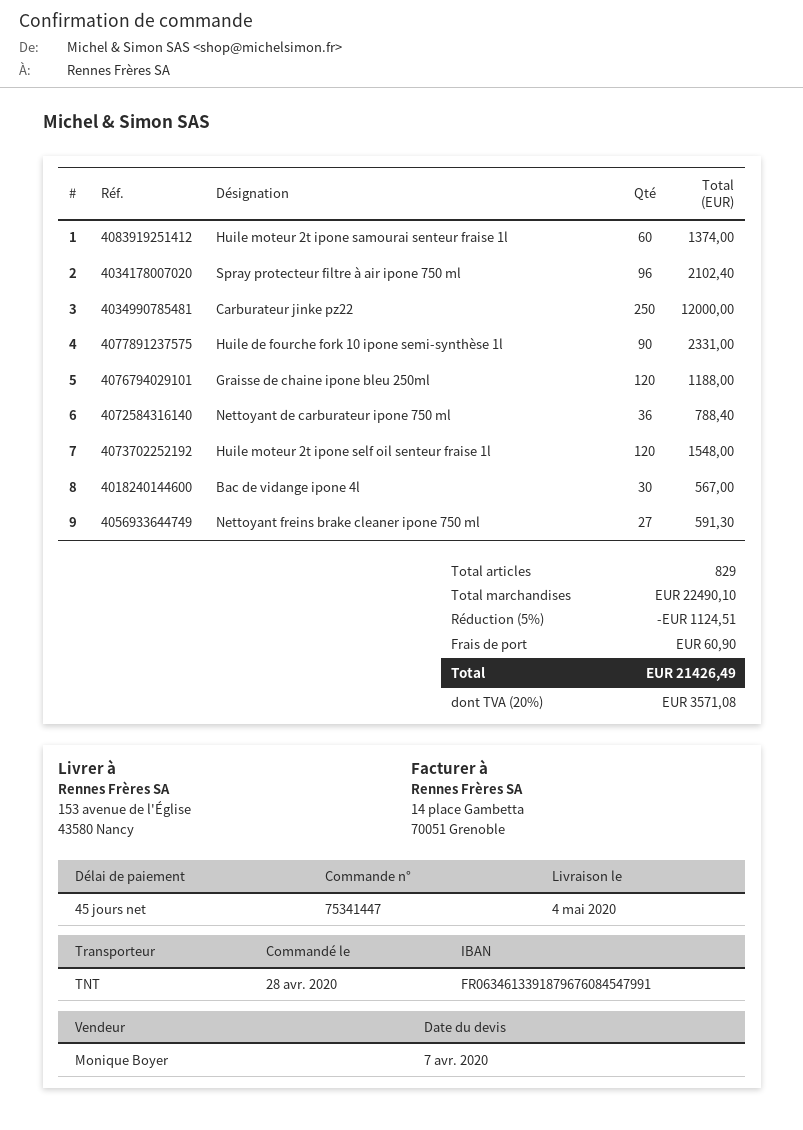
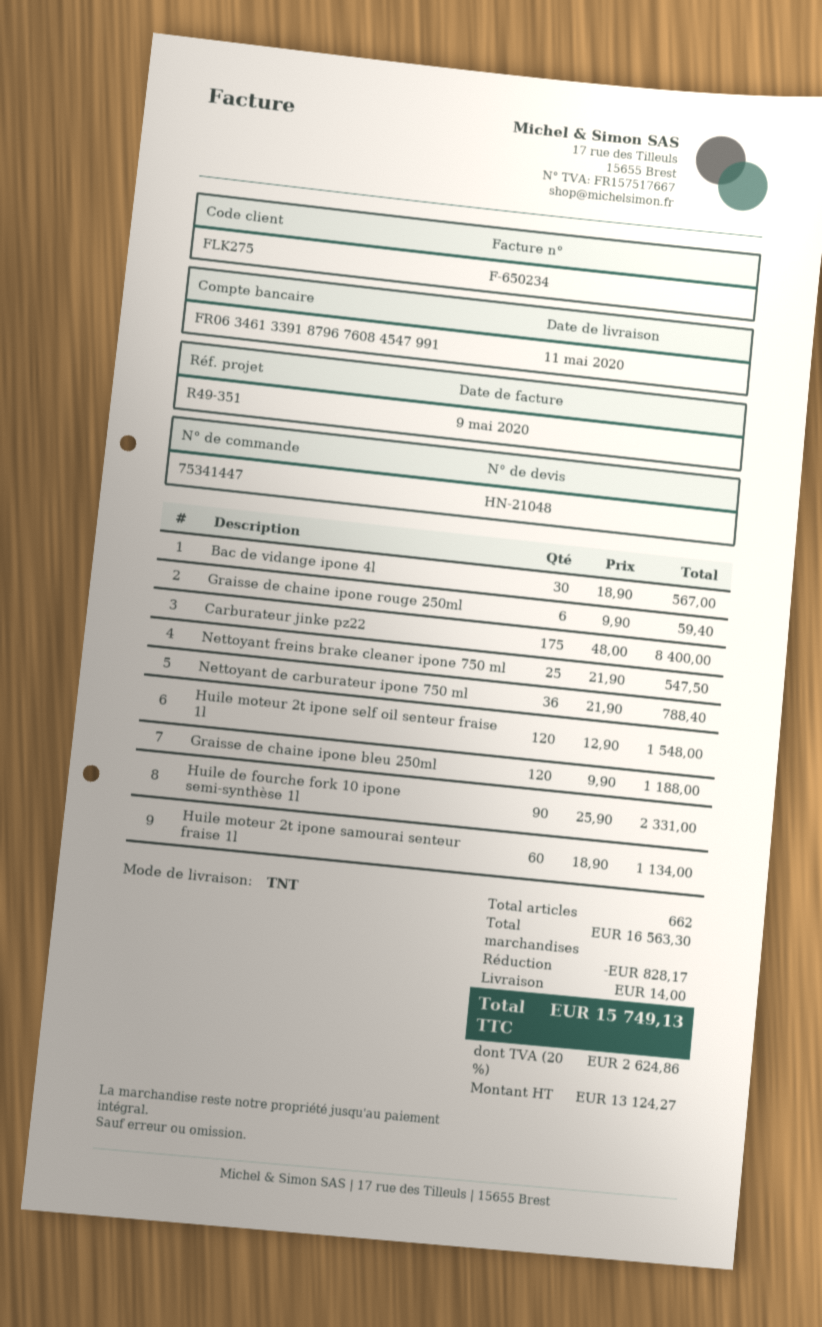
delivery date: 2020-05-04 -> 2020-05-11
Huile moteur 2t ipone samourai senteur fraise 1l: 60 for 1374.00 -> 60 for 1134.00
Spray protecteur filtre à air ipone 750 ml: 96 for 2102.40 -> none
Carburateur jinke pz22: 250 for 12000.00 -> 175 for 8400.00
Nettoyant freins brake cleaner ipone 750 ml: 27 for 591.30 -> 25 for 547.50
Graisse de chaine ipone rouge 250ml: none -> 6 for 59.40
total quantity: 829 -> 662
subtotal: 22490.10 -> 16563.30
discount: 1124.51 -> 828.17
shipping: 60.90 -> 14.00
tax: 20% = 3571.08 -> 20% = 2624.86
total: 21426.49 -> 15749.13

